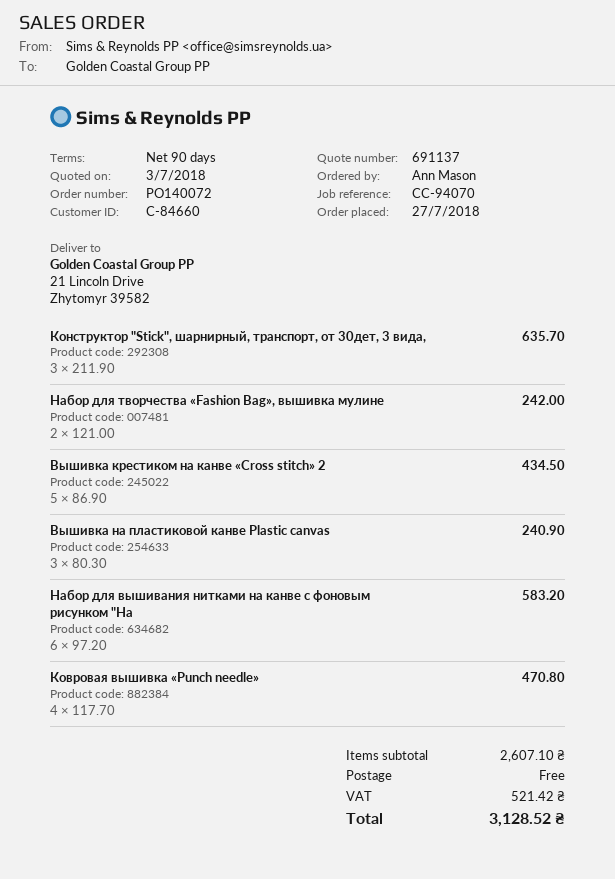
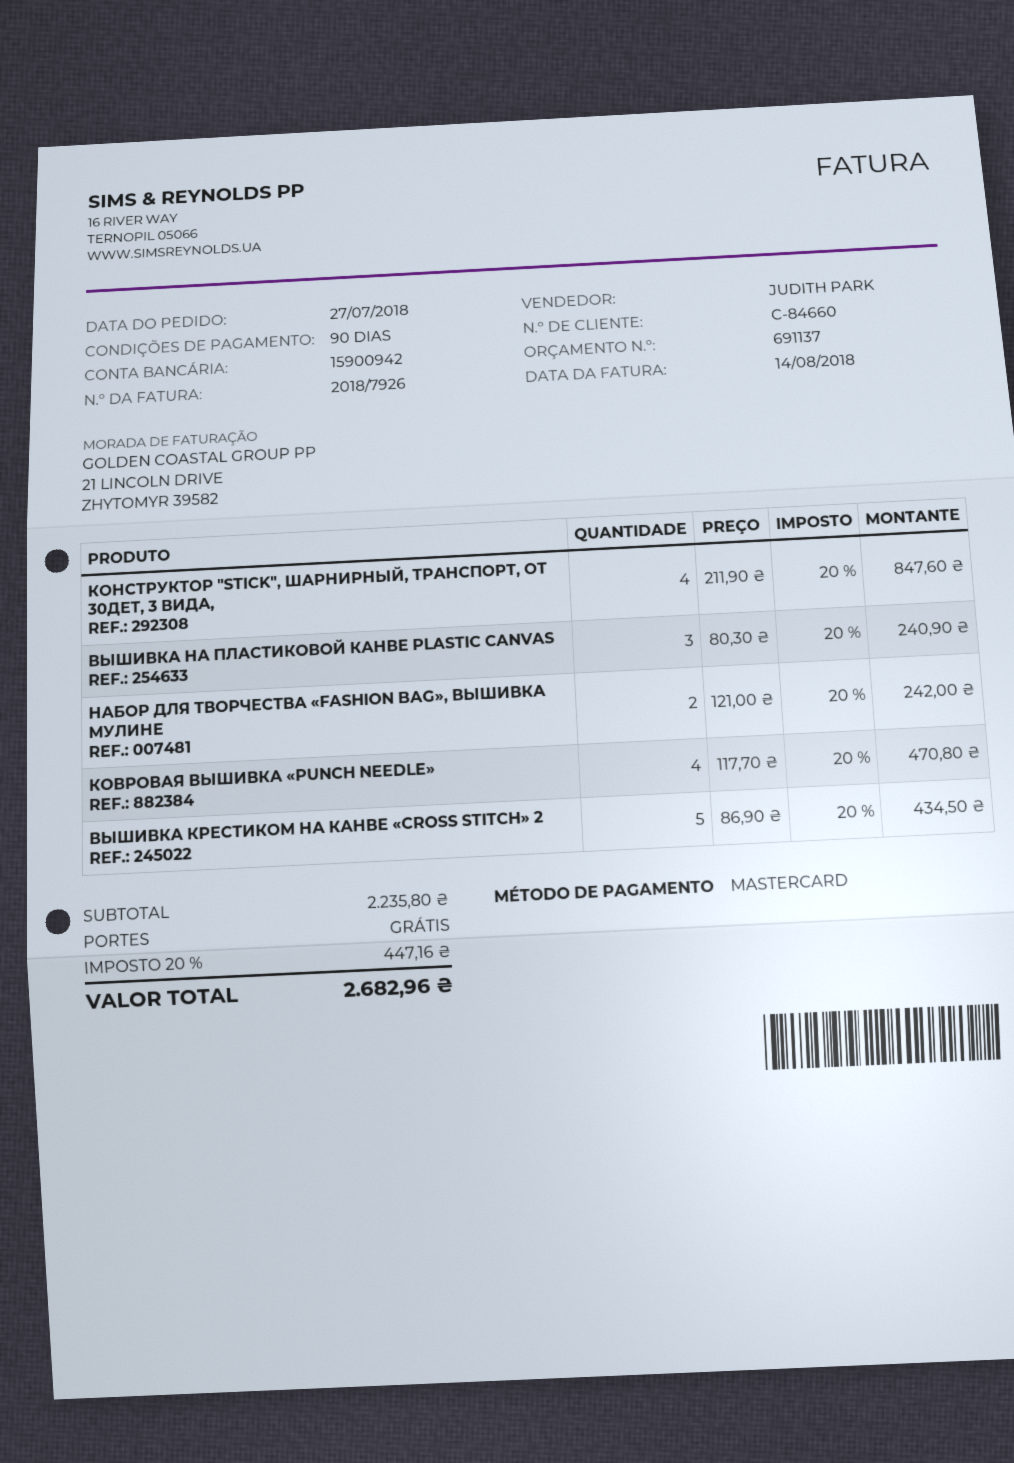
Конструктор "Stick", шарнирный, транспорт, от 30дет, 3 вида,: 3 x 211.90 = 635.70 -> 4 x 211.90 = 847.60
Набор для вышивания нитками на канве с фоновым рисунком "На: 6 x 97.20 = 583.20 -> none
subtotal: 2607.10 -> 2235.80
tax: 521.42 -> 447.16
total: 3128.52 -> 2682.96

